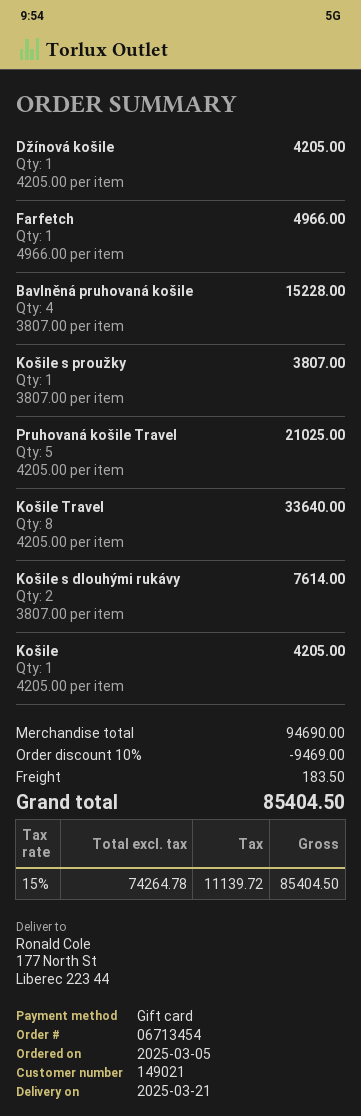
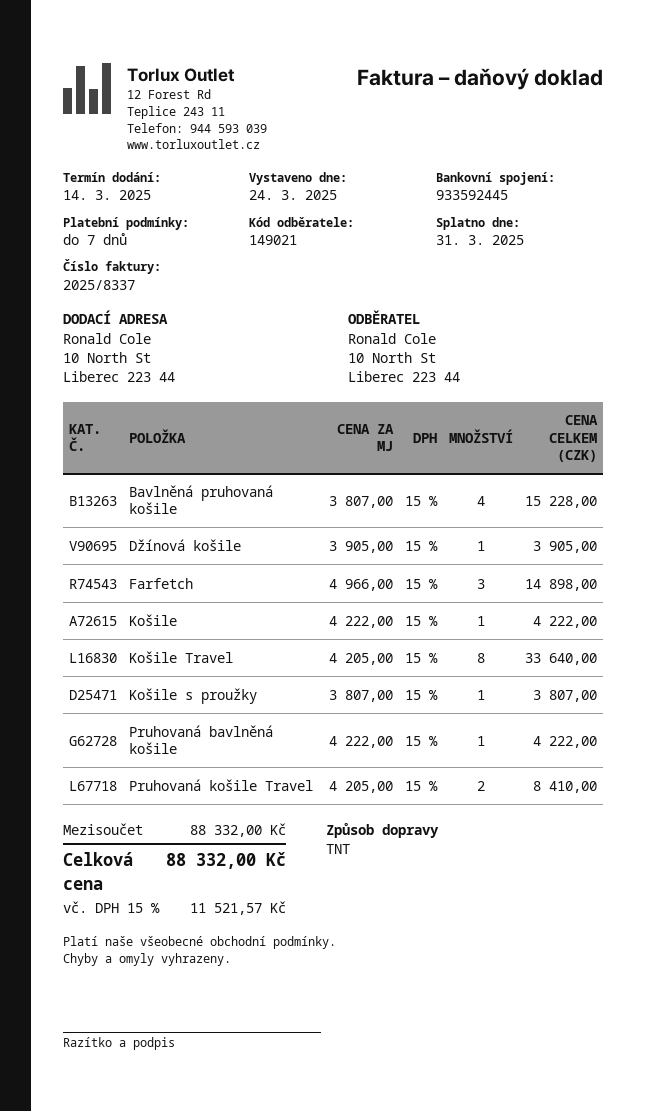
delivery date: 2025-03-21 -> 2025-03-14
ship to: 177 North St, Liberec 223 44 -> 10 North St, Liberec 223 44
Džínová košile: 1 x 4205.00 = 4205.00 -> 1 x 3905.00 = 3905.00
Farfetch: 1 x 4966.00 = 4966.00 -> 3 x 4966.00 = 14898.00
Pruhovaná košile Travel: 5 x 4205.00 = 21025.00 -> 2 x 4205.00 = 8410.00
Košile s dlouhými rukávy: 2 x 3807.00 = 7614.00 -> none
Košile: 1 x 4205.00 = 4205.00 -> 1 x 4222.00 = 4222.00
Pruhovaná bavlněná košile: none -> 1 x 4222.00 = 4222.00
subtotal: 94690.00 -> 88332.00
discount: 10% = 9469.00 -> none
shipping: 183.50 -> none
tax: 15% = 11139.72 -> 15% = 11521.57
total: 85404.50 -> 88332.00

